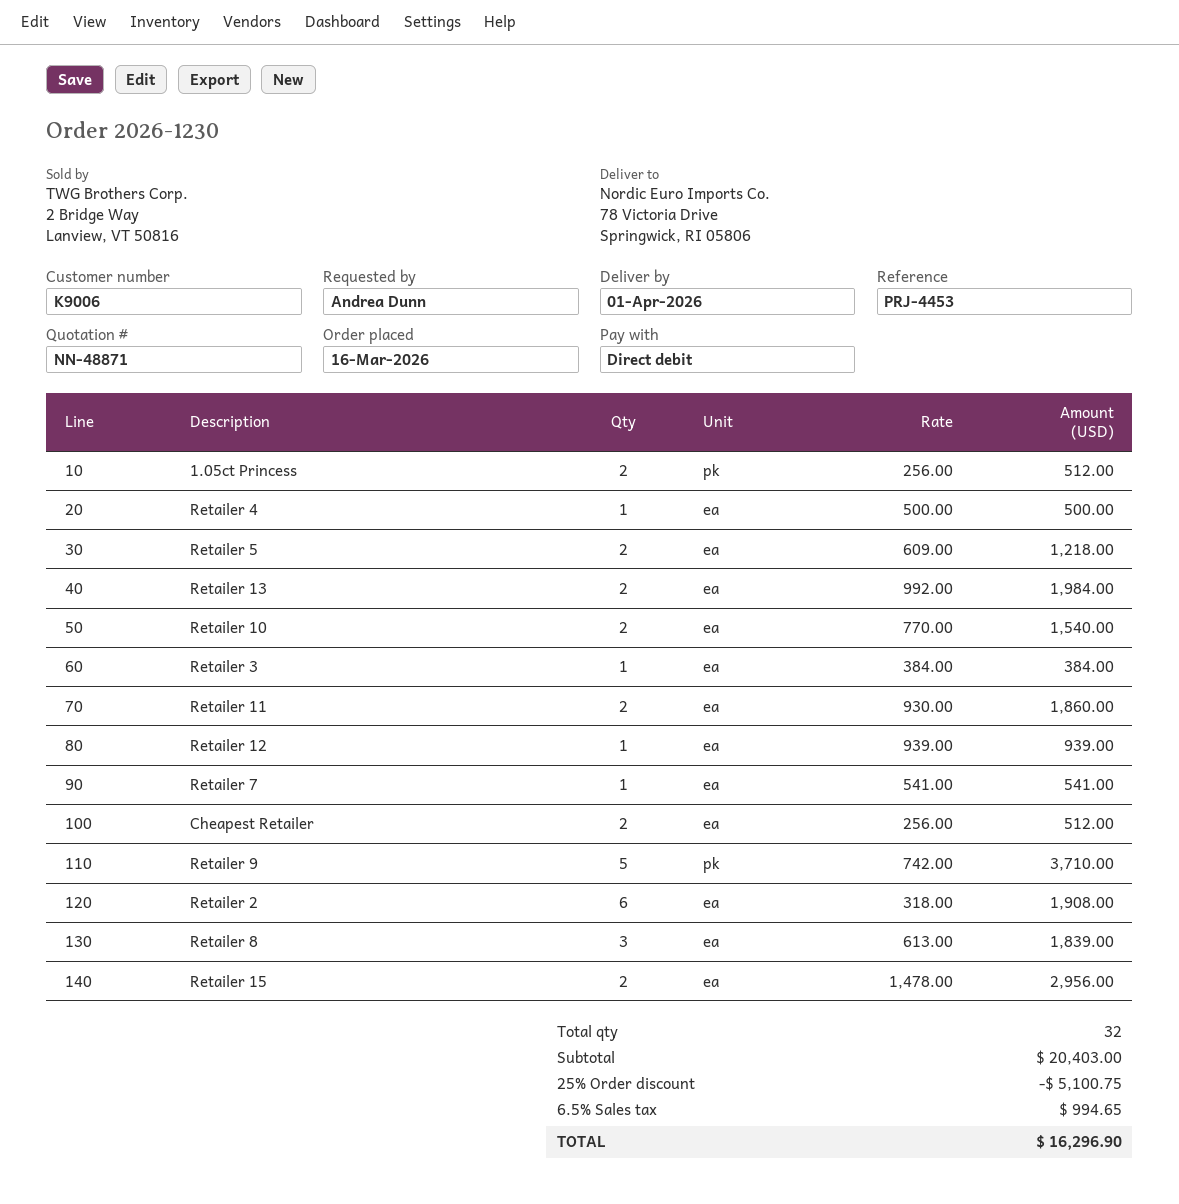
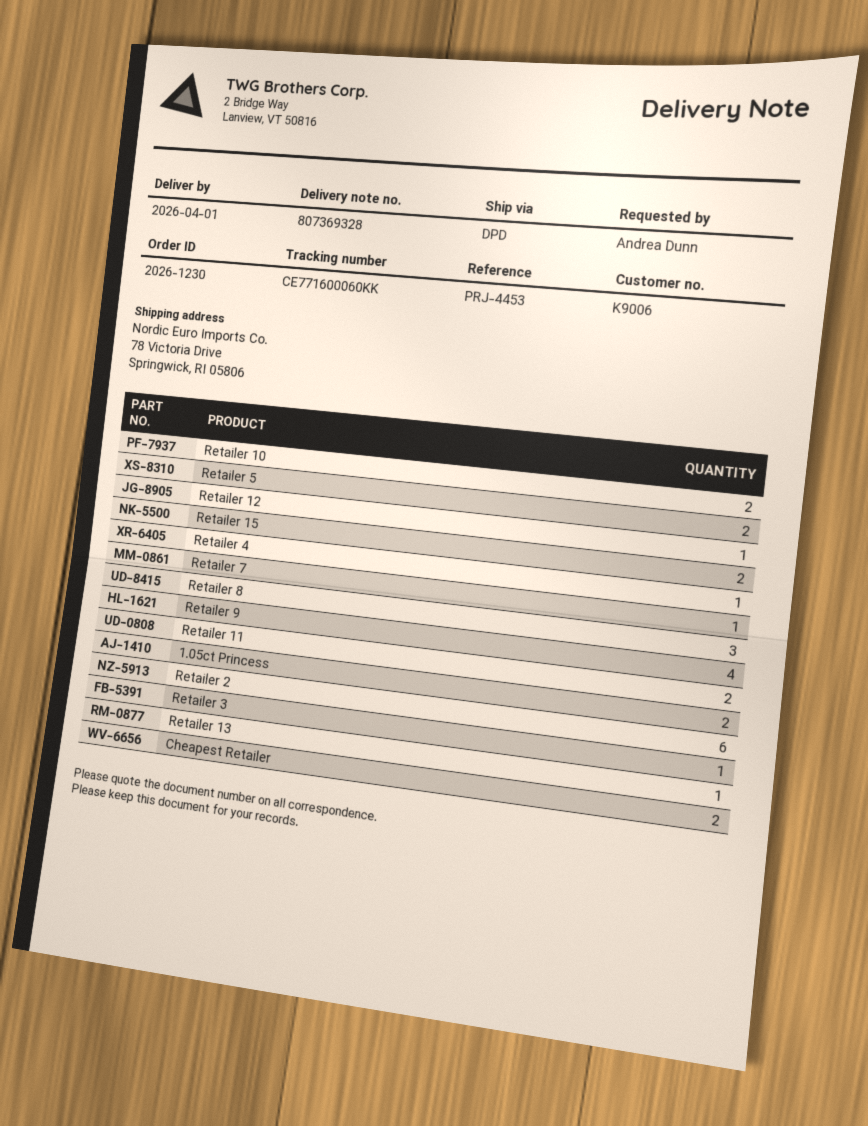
Retailer 13: 2 -> 1
Retailer 9: 5 -> 4

